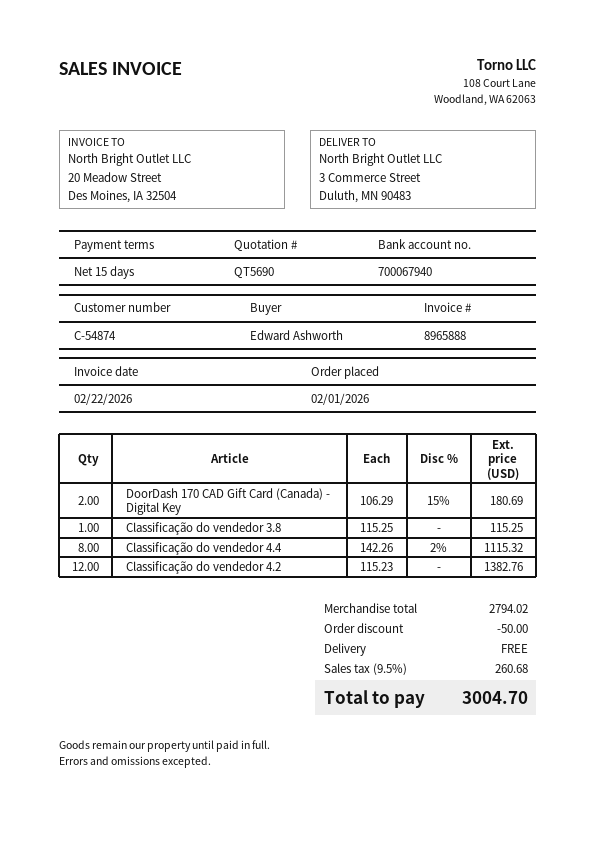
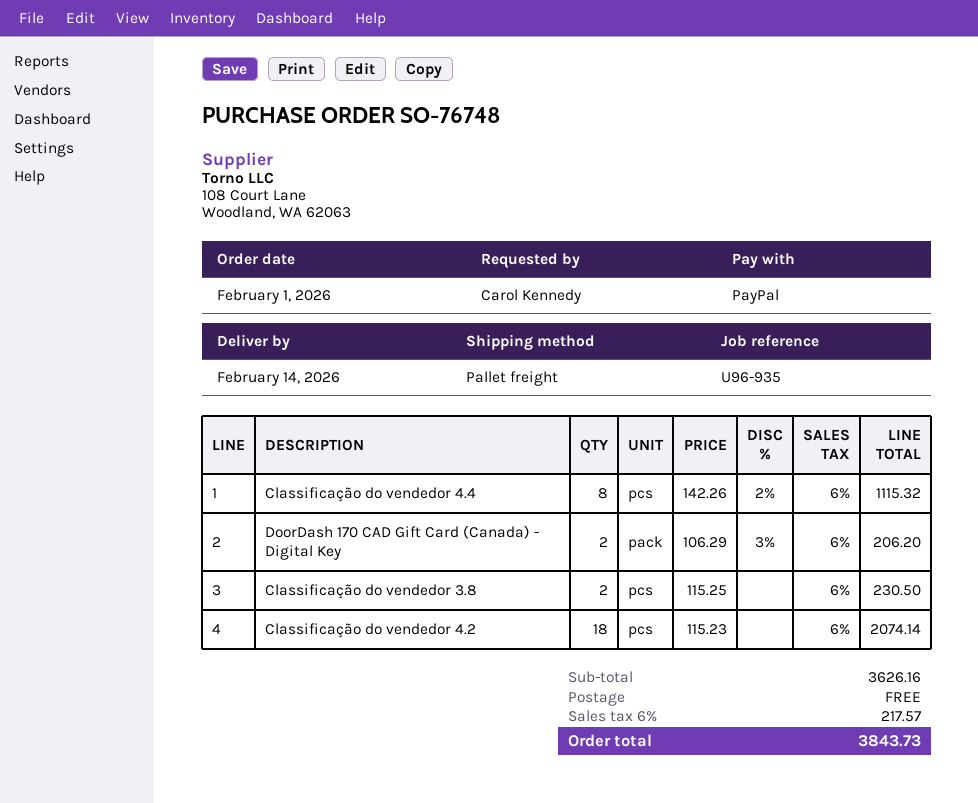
ordered by: Edward Ashworth -> Carol Kennedy
DoorDash 170 CAD Gift Card (Canada) - Digital Key: 2 x 106.29 - 15% = 180.69 -> 2 x 106.29 - 3% = 206.20
Classificação do vendedor 3.8: 1 x 115.25 = 115.25 -> 2 x 115.25 = 230.50
Classificação do vendedor 4.2: 12 x 115.23 = 1382.76 -> 18 x 115.23 = 2074.14
subtotal: 2794.02 -> 3626.16
discount: 50.00 -> none
tax: 9.5% = 260.68 -> 6% = 217.57
total: 3004.70 -> 3843.73

